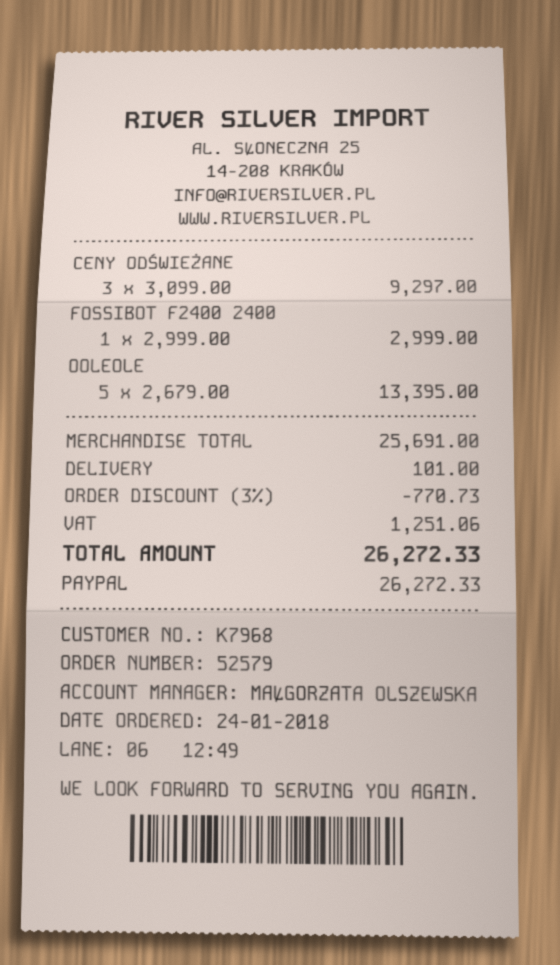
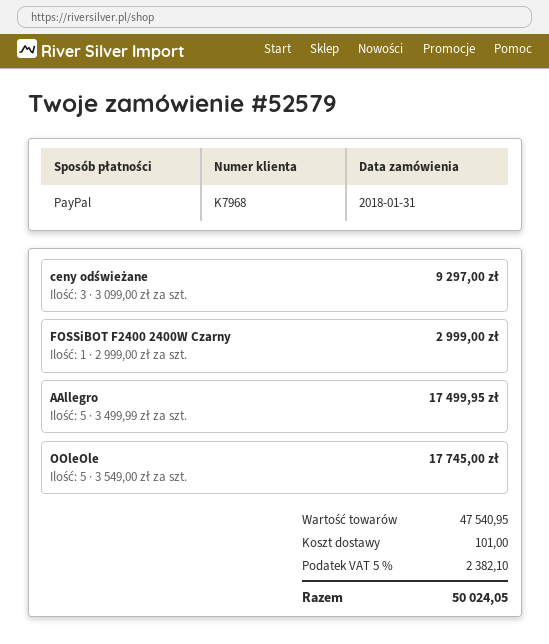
order date: 2018-01-24 -> 2018-01-31
OOLEOLE: 5 x 2679.00 = 13395.00 -> 5 x 3549.00 = 17745.00
AAllegro: none -> 5 x 3499.99 = 17499.95
subtotal: 25691.00 -> 47540.95
discount: 3% = 770.73 -> none
tax: 1251.06 -> 2382.10
total: 26272.33 -> 50024.05

